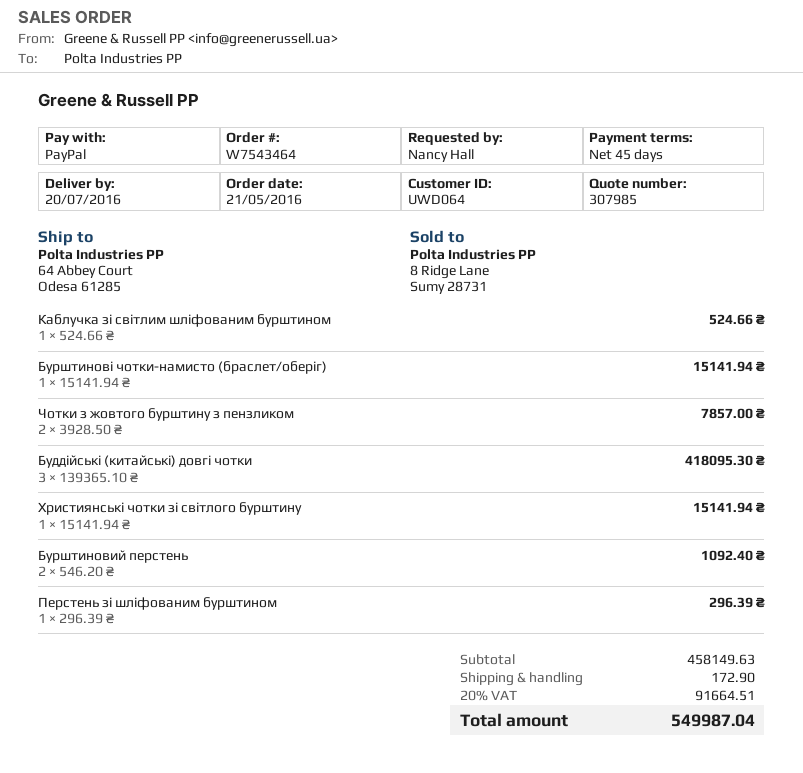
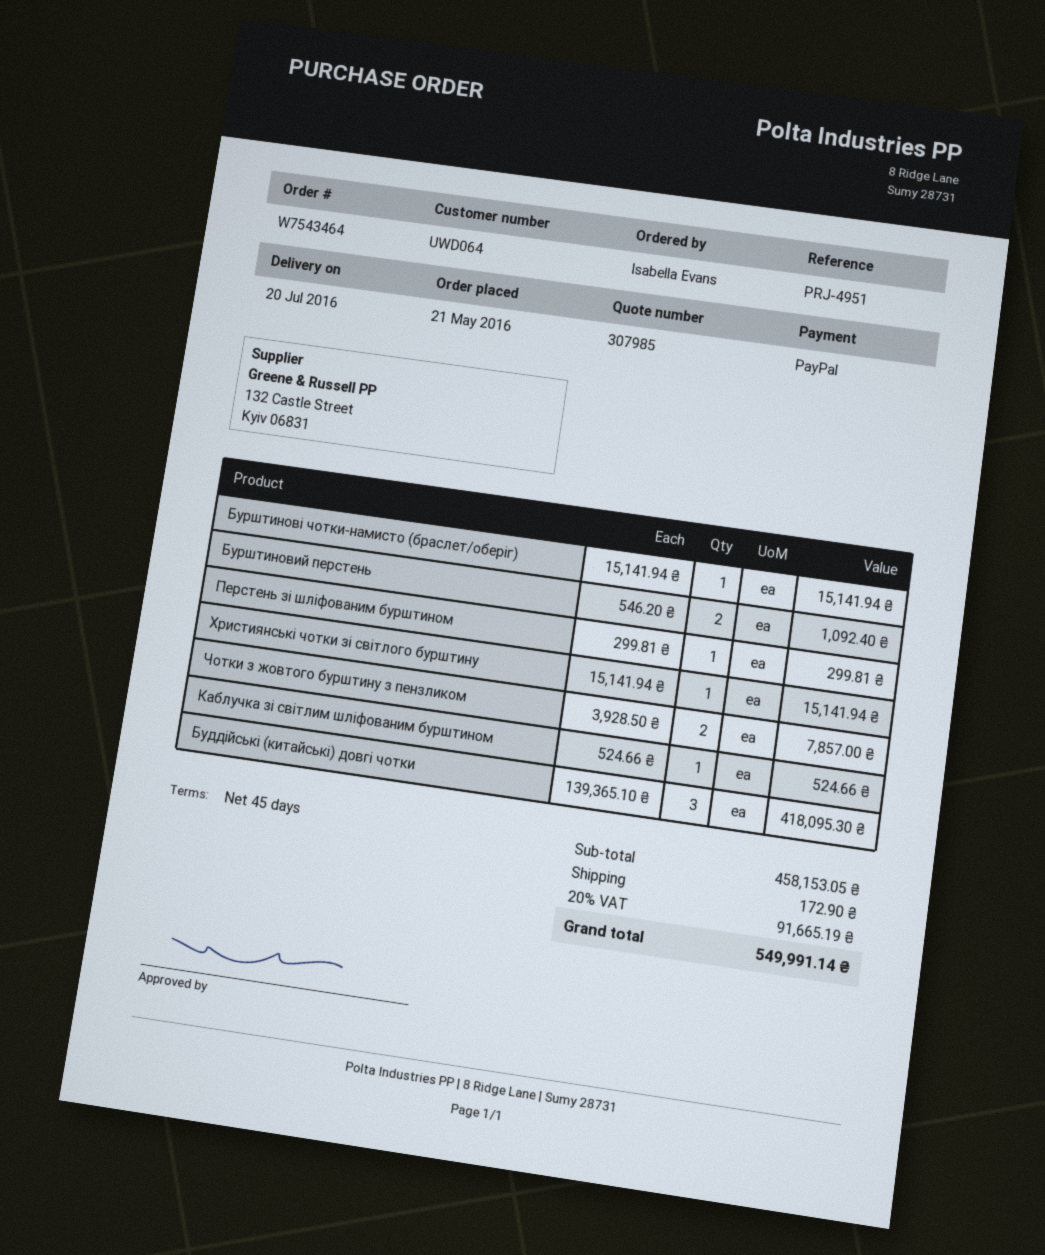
ordered by: Nancy Hall -> Isabella Evans
Перстень зі шліфованим бурштином: 1 x 296.39 = 296.39 -> 1 x 299.81 = 299.81
subtotal: 458149.63 -> 458153.05
tax: 20% = 91664.51 -> 20% = 91665.19
total: 549987.04 -> 549991.14

